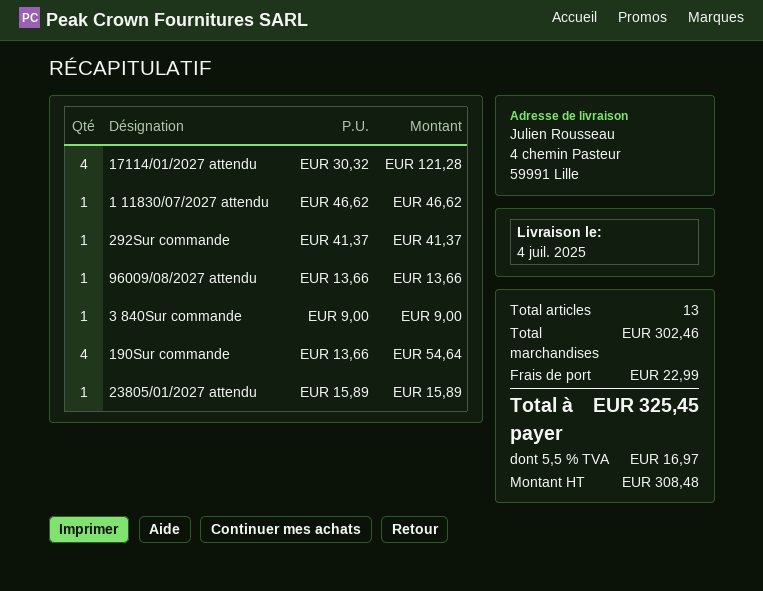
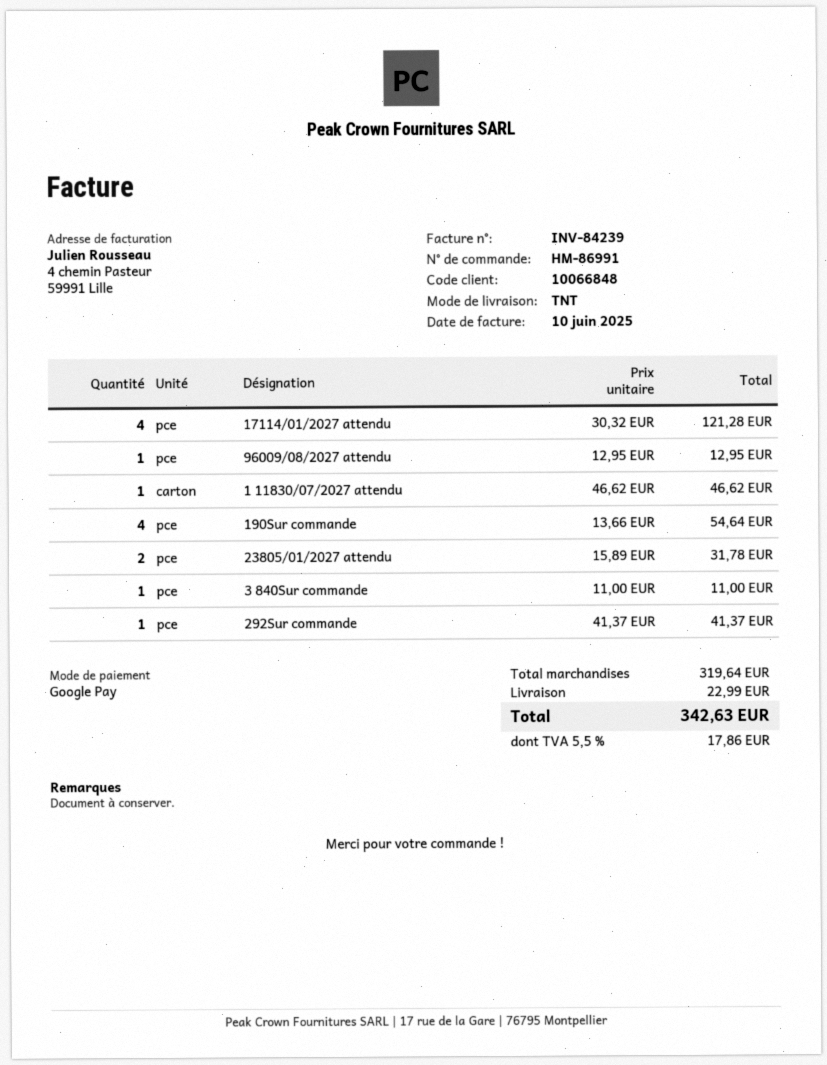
96009/08/2027 attendu: 1 x 13.66 = 13.66 -> 1 x 12.95 = 12.95
3 840Sur commande: 1 x 9.00 = 9.00 -> 1 x 11.00 = 11.00
23805/01/2027 attendu: 1 x 15.89 = 15.89 -> 2 x 15.89 = 31.78
subtotal: 302.46 -> 319.64
tax: 5.5% = 16.97 -> 5.5% = 17.86
total: 325.45 -> 342.63

